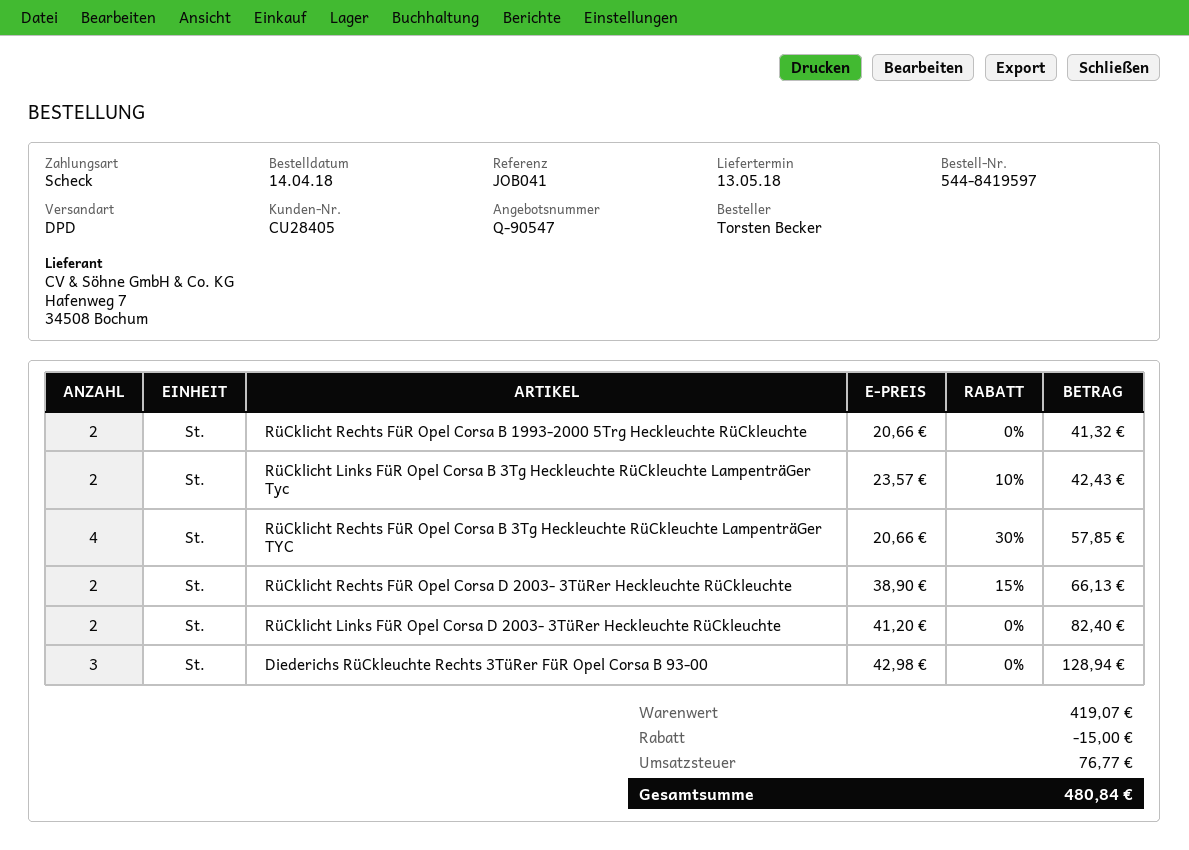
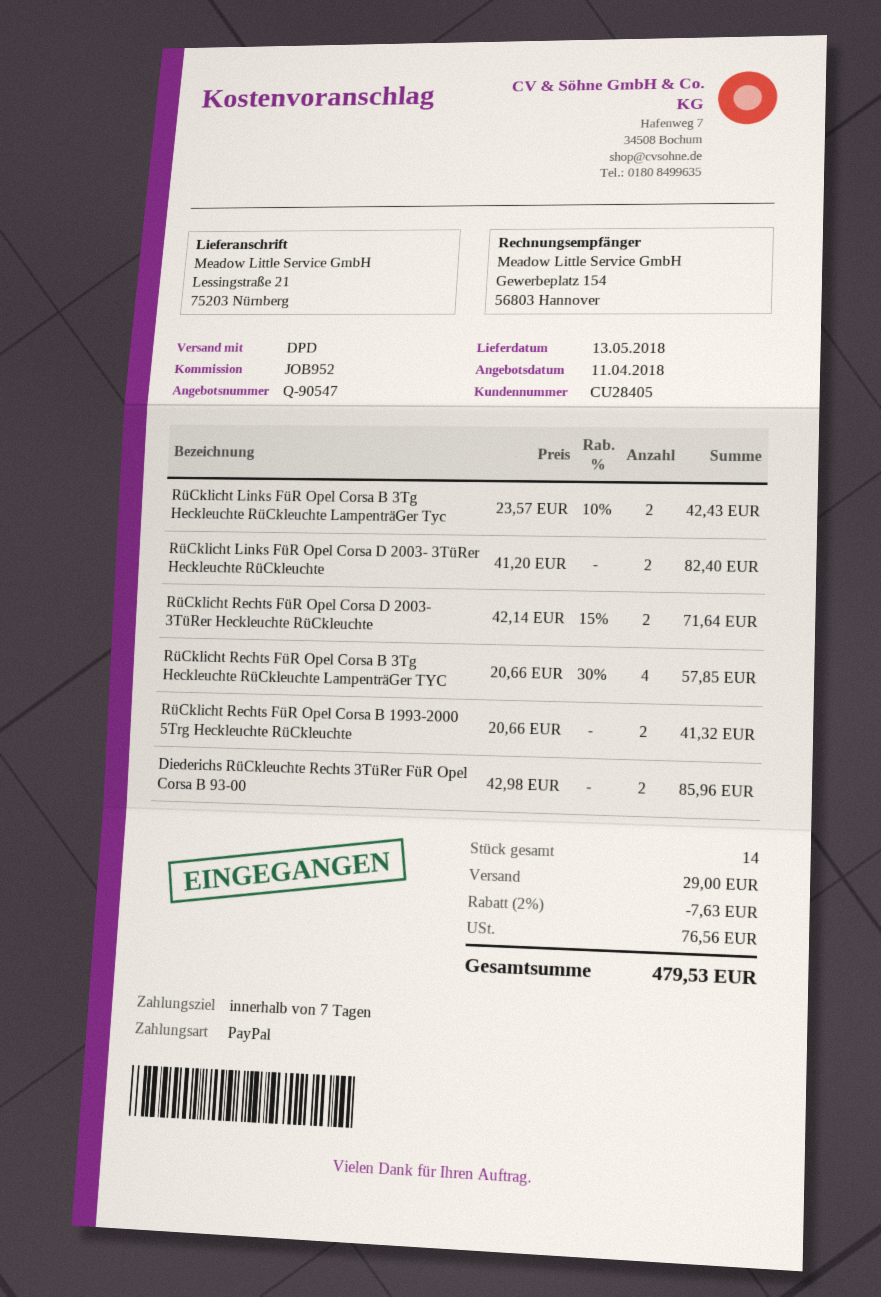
reference: JOB041 -> JOB952
payment method: cheque -> PayPal
RüCklicht Rechts FüR Opel Corsa D 2003- 3TüRer Heckleuchte RüCkleuchte: 2 x 38.90 - 15% = 66.13 -> 2 x 42.14 - 15% = 71.64
Diederichs RüCkleuchte Rechts 3TüRer FüR Opel Corsa B 93-00: 3 x 42.98 = 128.94 -> 2 x 42.98 = 85.96
discount: 15.00 -> 7.63
shipping: none -> 29.00
tax: 76.77 -> 76.56
total: 480.84 -> 479.53

